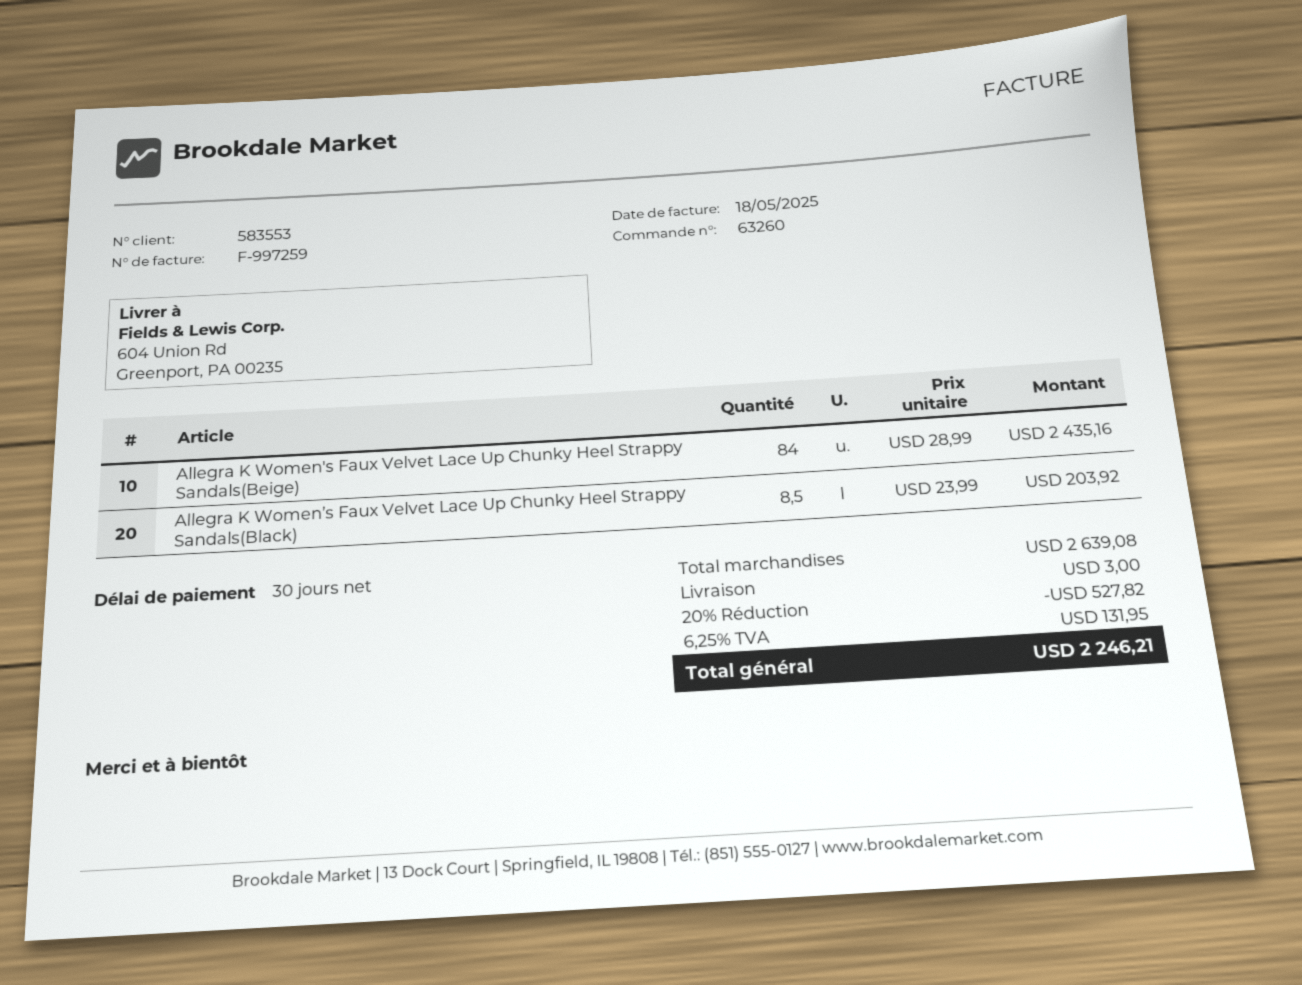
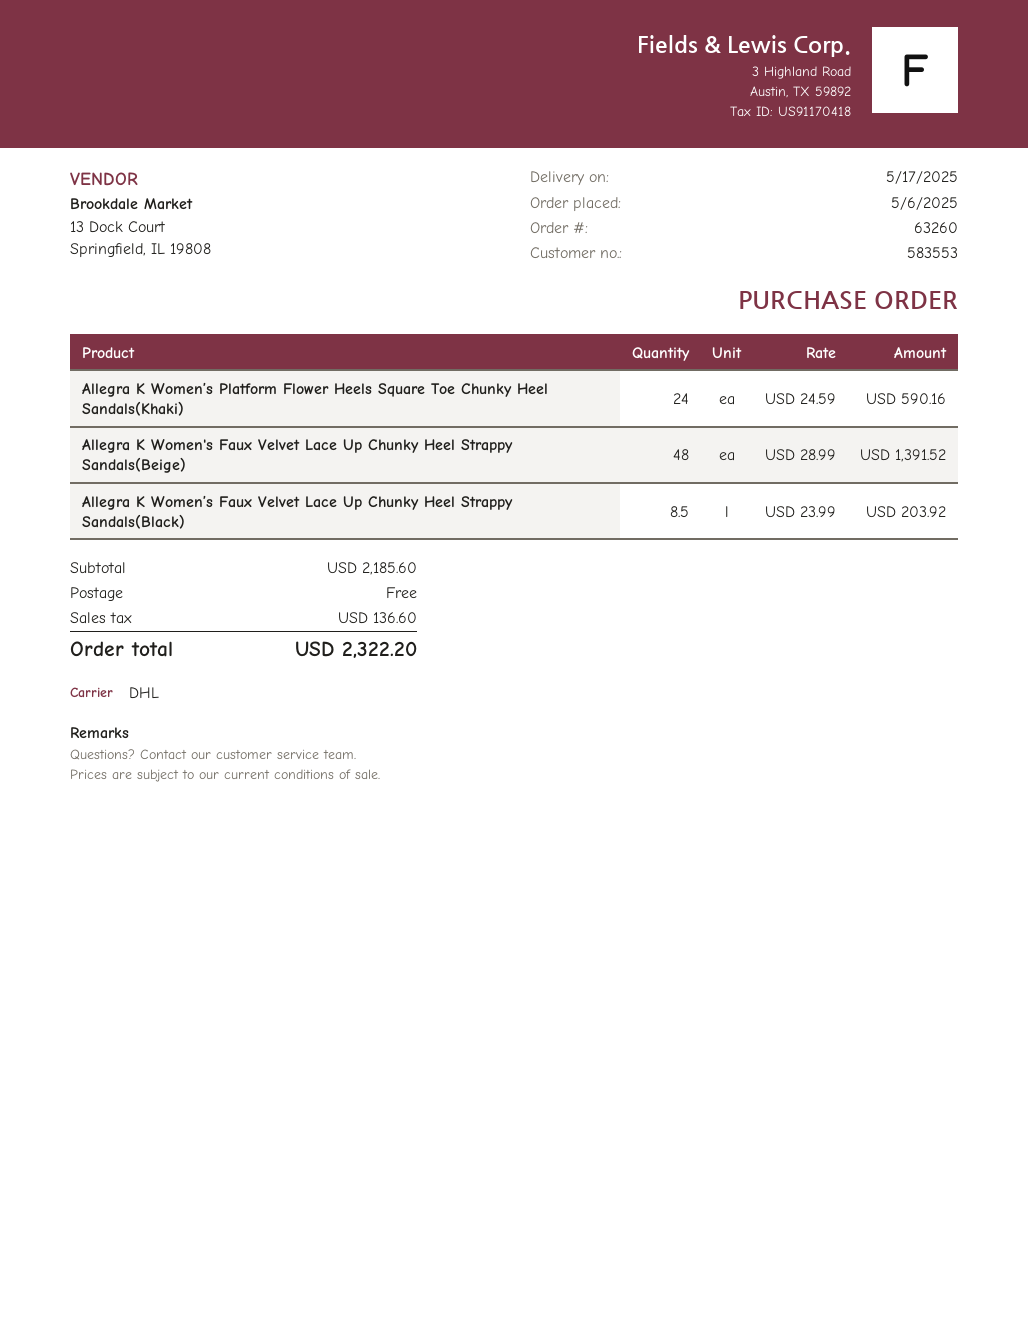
Allegra K Women's Faux Velvet Lace Up Chunky Heel Strappy Sandals(Beige): 84 x 28.99 = 2435.16 -> 48 x 28.99 = 1391.52
Allegra K Women’s Platform Flower Heels Square Toe Chunky Heel Sandals(Khaki): none -> 24 x 24.59 = 590.16
subtotal: 2639.08 -> 2185.60
discount: 20% = 527.82 -> none
shipping: 3.00 -> 0.00
tax: 131.95 -> 136.60
total: 2246.21 -> 2322.20

